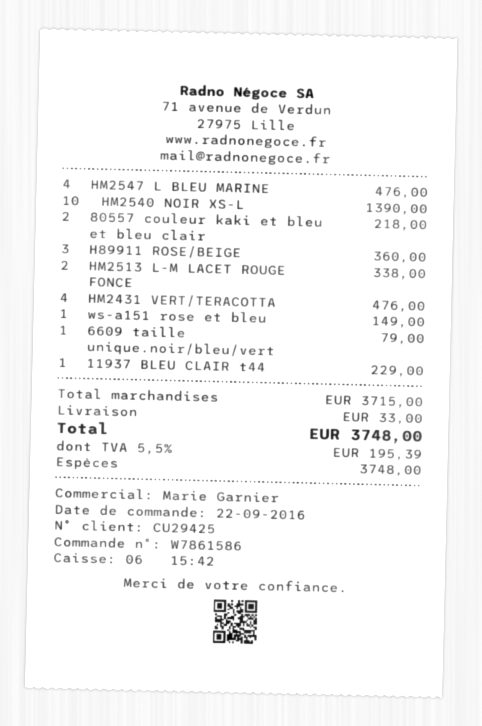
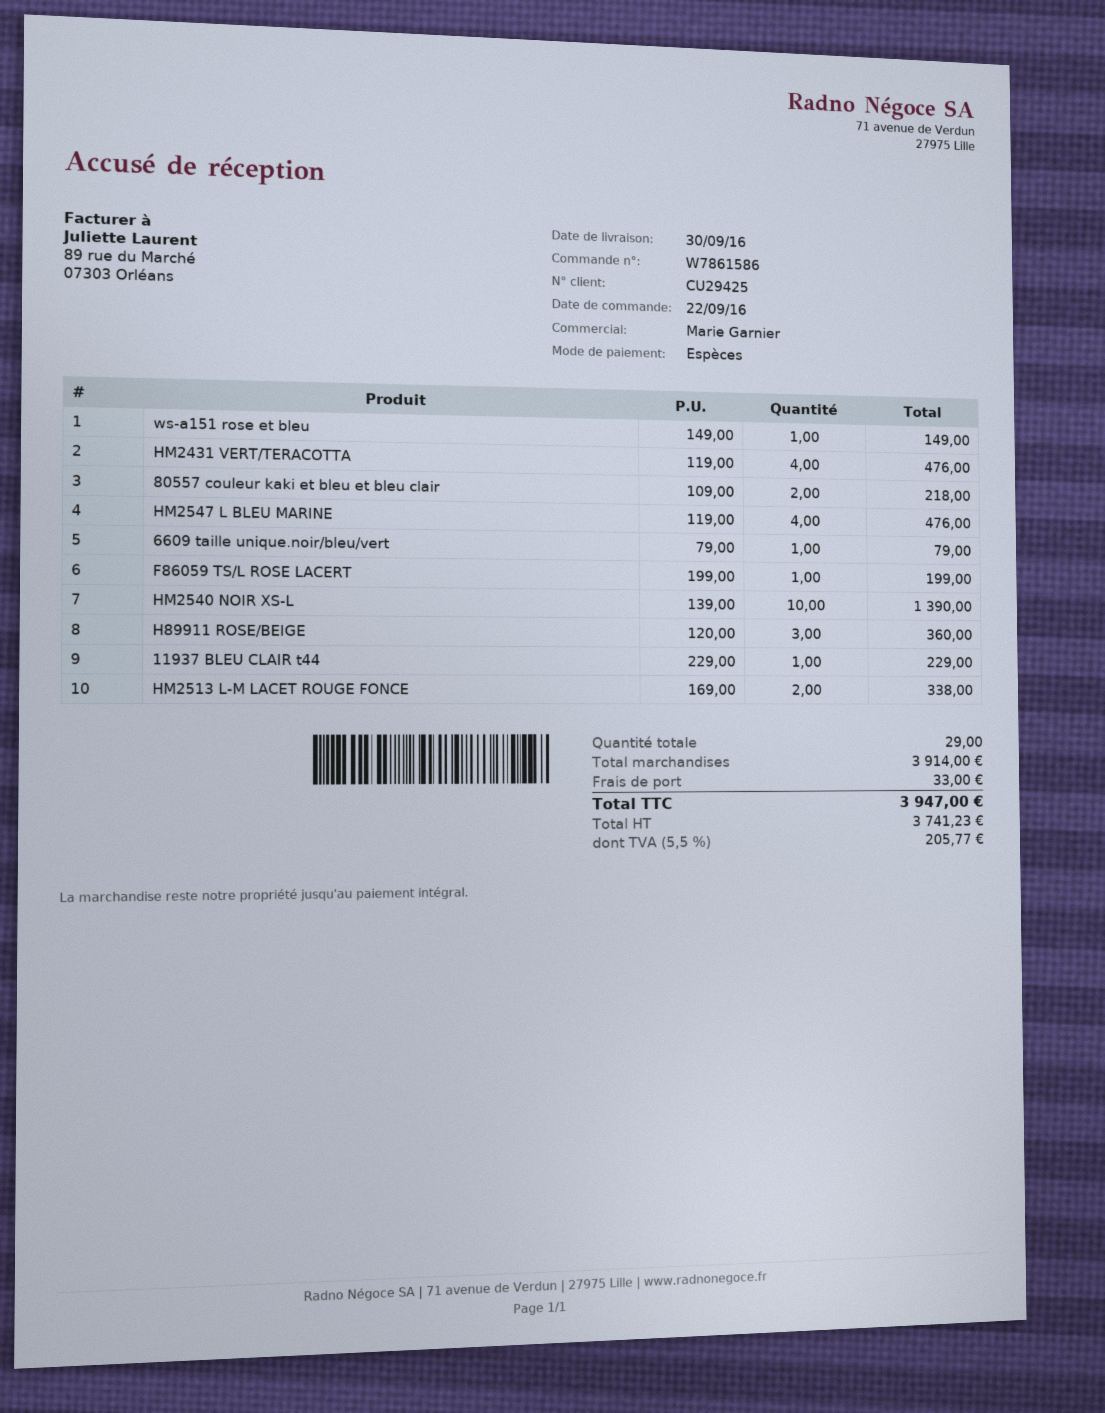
F86059 TS/L ROSE LACERT: none -> 1 for 199.00
subtotal: 3715.00 -> 3914.00
tax: 5.5% = 195.39 -> 5.5% = 205.77
total: 3748.00 -> 3947.00

